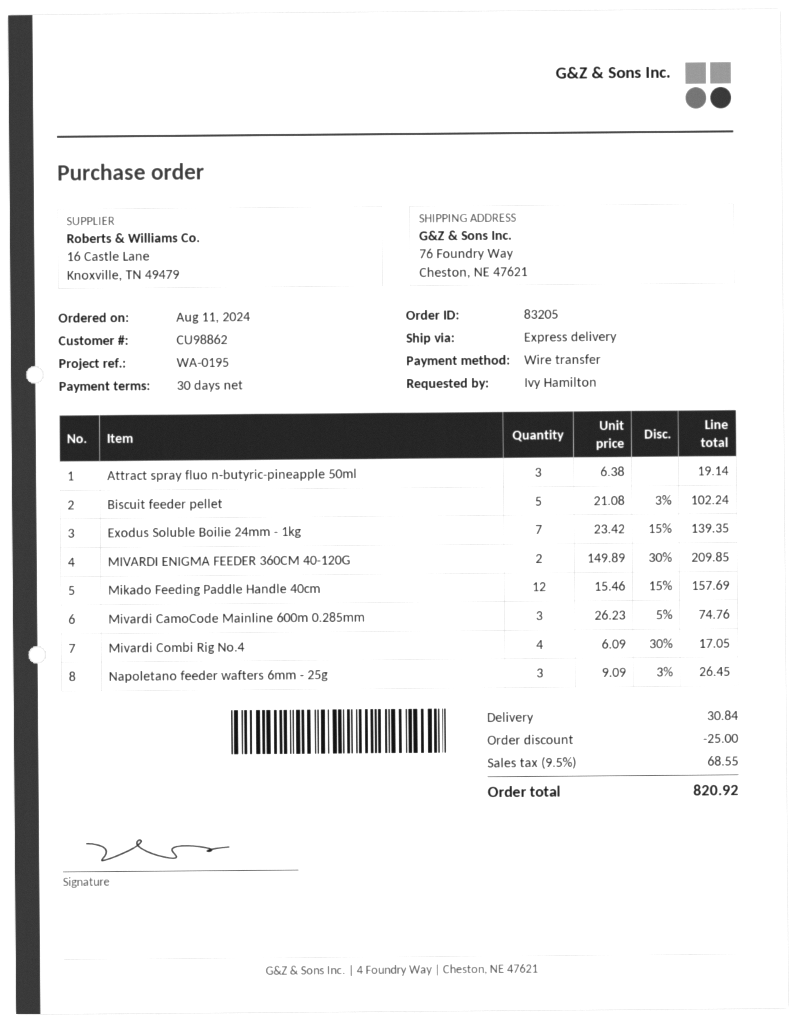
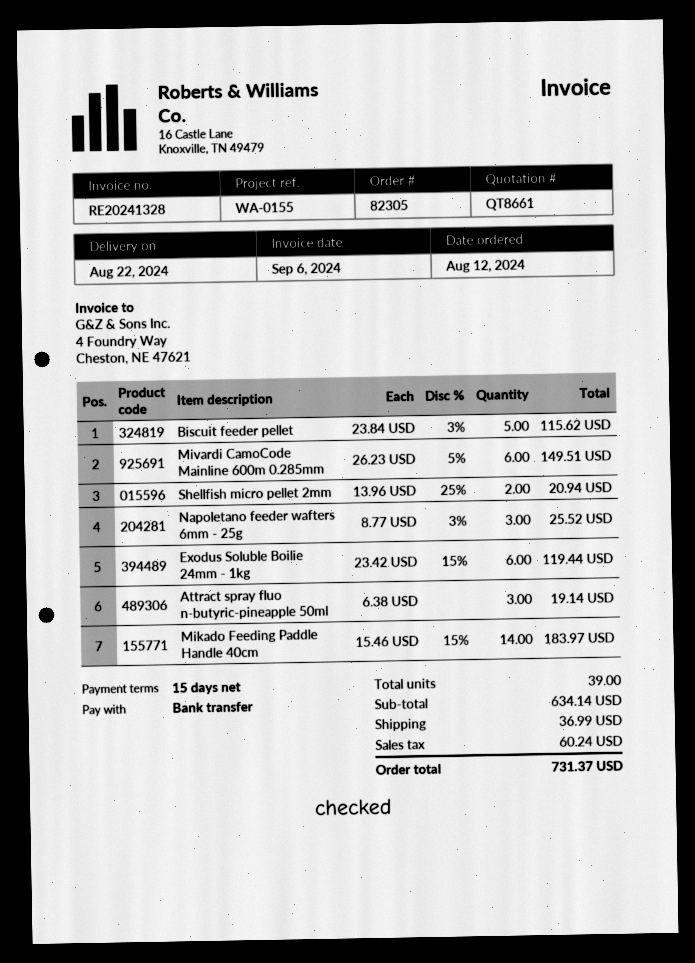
order number: 83205 -> 82305
order date: 2024-08-11 -> 2024-08-12
payment terms: 30 days -> 15 days
reference: WA-0195 -> WA-0155
Biscuit feeder pellet: 5 x 21.08 - 3% = 102.24 -> 5 x 23.84 - 3% = 115.62
Exodus Soluble Boilie 24mm - 1kg: 7 x 23.42 - 15% = 139.35 -> 6 x 23.42 - 15% = 119.44
MIVARDI ENIGMA FEEDER 360CM 40-120G: 2 x 149.89 - 30% = 209.85 -> none
Mikado Feeding Paddle Handle 40cm: 12 x 15.46 - 15% = 157.69 -> 14 x 15.46 - 15% = 183.97
Mivardi CamoCode Mainline 600m 0.285mm: 3 x 26.23 - 5% = 74.76 -> 6 x 26.23 - 5% = 149.51
Mivardi Combi Rig No.4: 4 x 6.09 - 30% = 17.05 -> none
Napoletano feeder wafters 6mm - 25g: 3 x 9.09 - 3% = 26.45 -> 3 x 8.77 - 3% = 25.52
Shellfish micro pellet 2mm: none -> 2 x 13.96 - 25% = 20.94
discount: 25.00 -> none
shipping: 30.84 -> 36.99
tax: 68.55 -> 60.24
total: 820.92 -> 731.37

